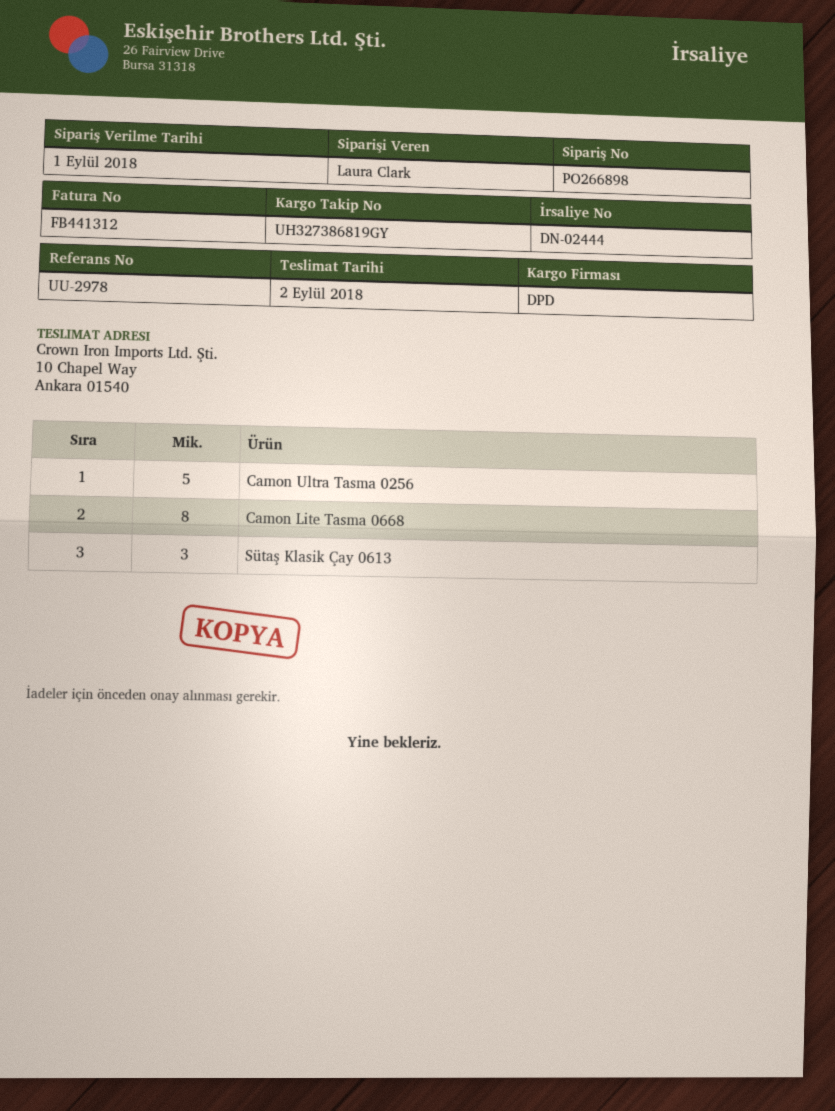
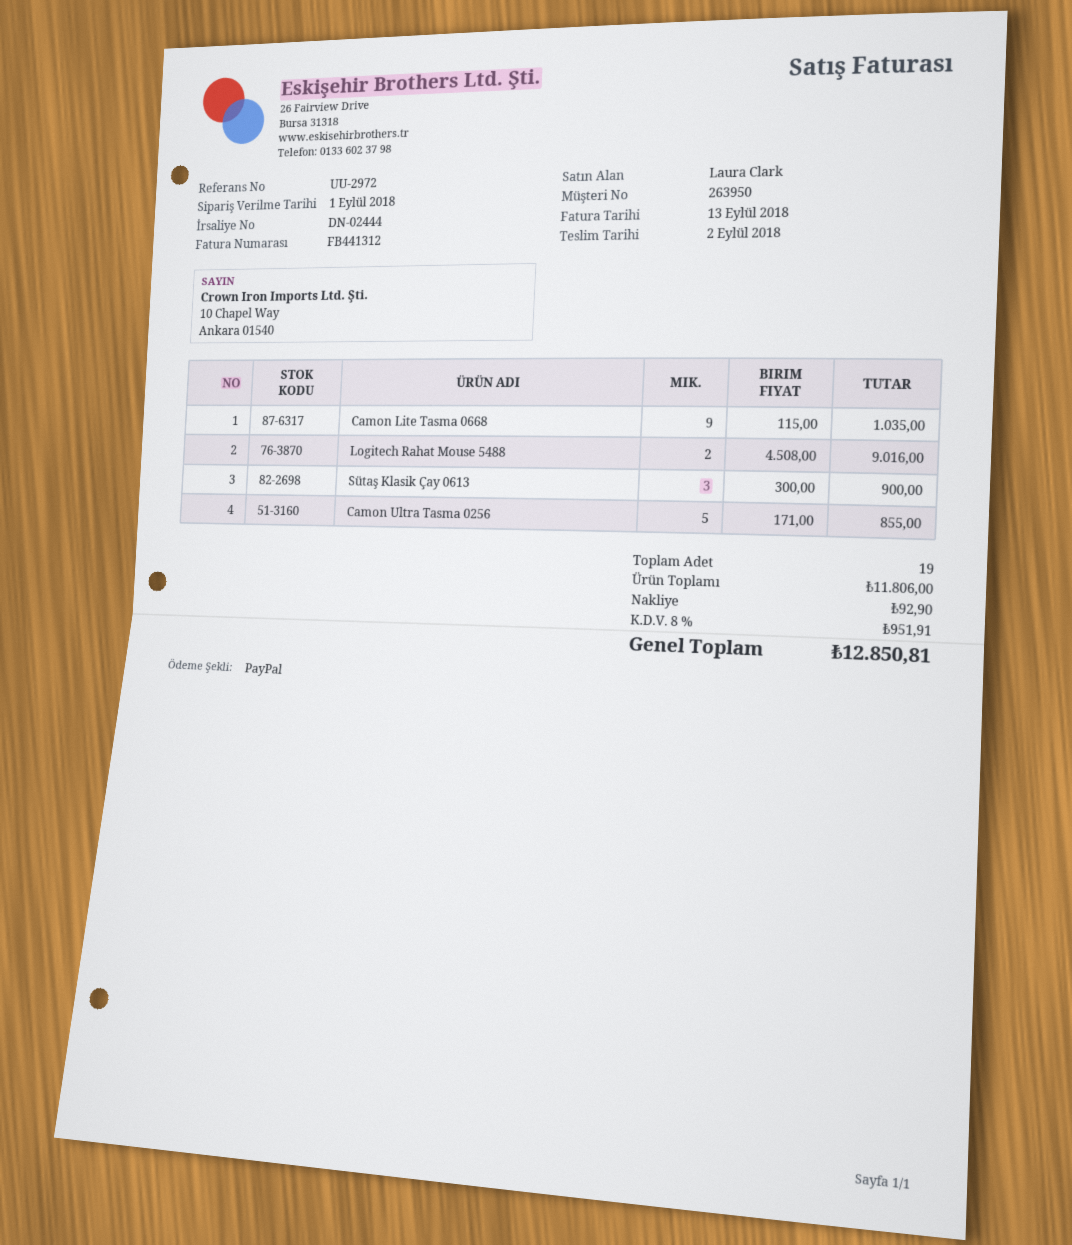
reference: UU-2978 -> UU-2972
Camon Lite Tasma 0668: 8 -> 9
Logitech Rahat Mouse 5488: none -> 2

